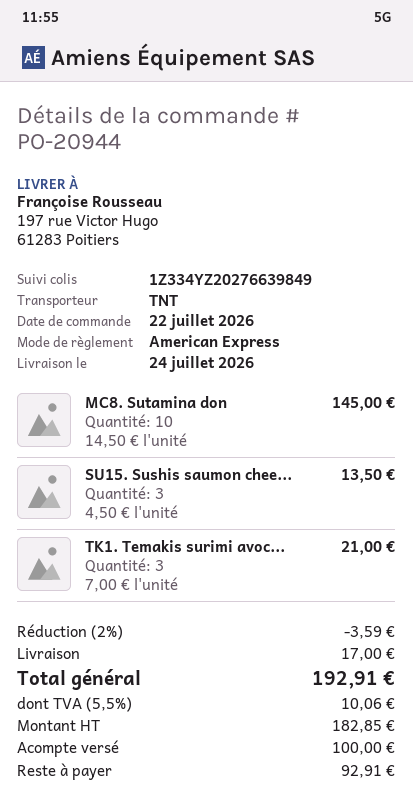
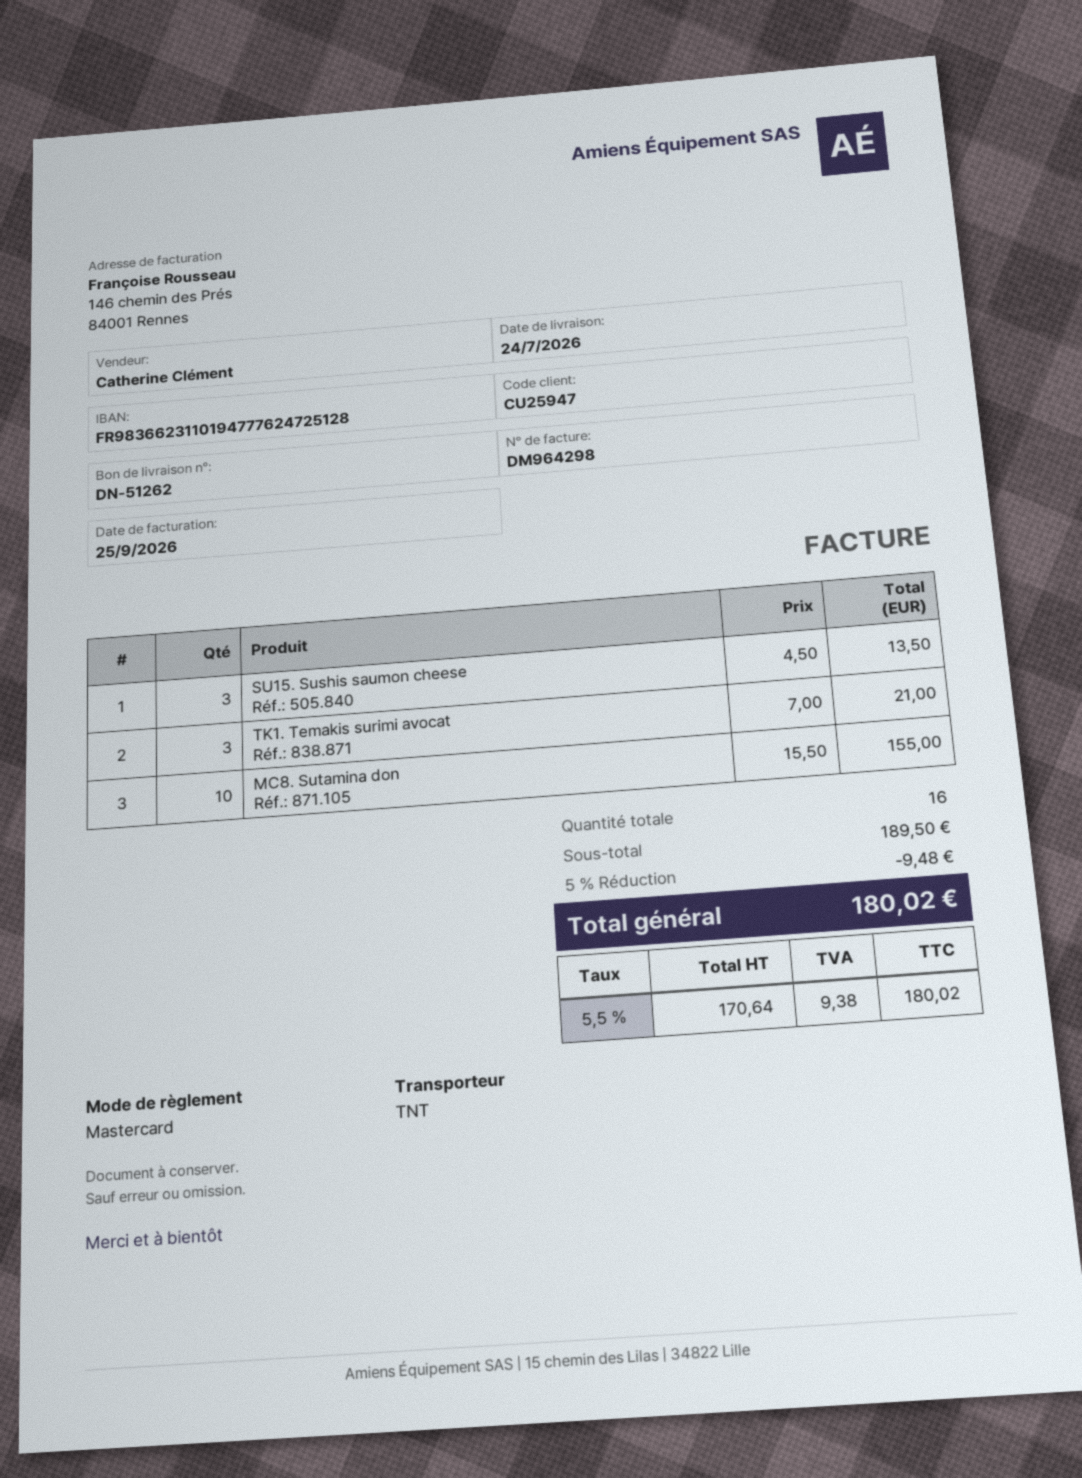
payment method: American Express -> Mastercard
MC8. Sutamina don: 10 x 14.50 = 145.00 -> 10 x 15.50 = 155.00
discount: 2% = 3.59 -> 5% = 9.48
shipping: 17.00 -> none
net: 182.85 -> 170.64
tax: 5.5% = 10.06 -> 5.5% = 9.38
total: 192.91 -> 180.02

